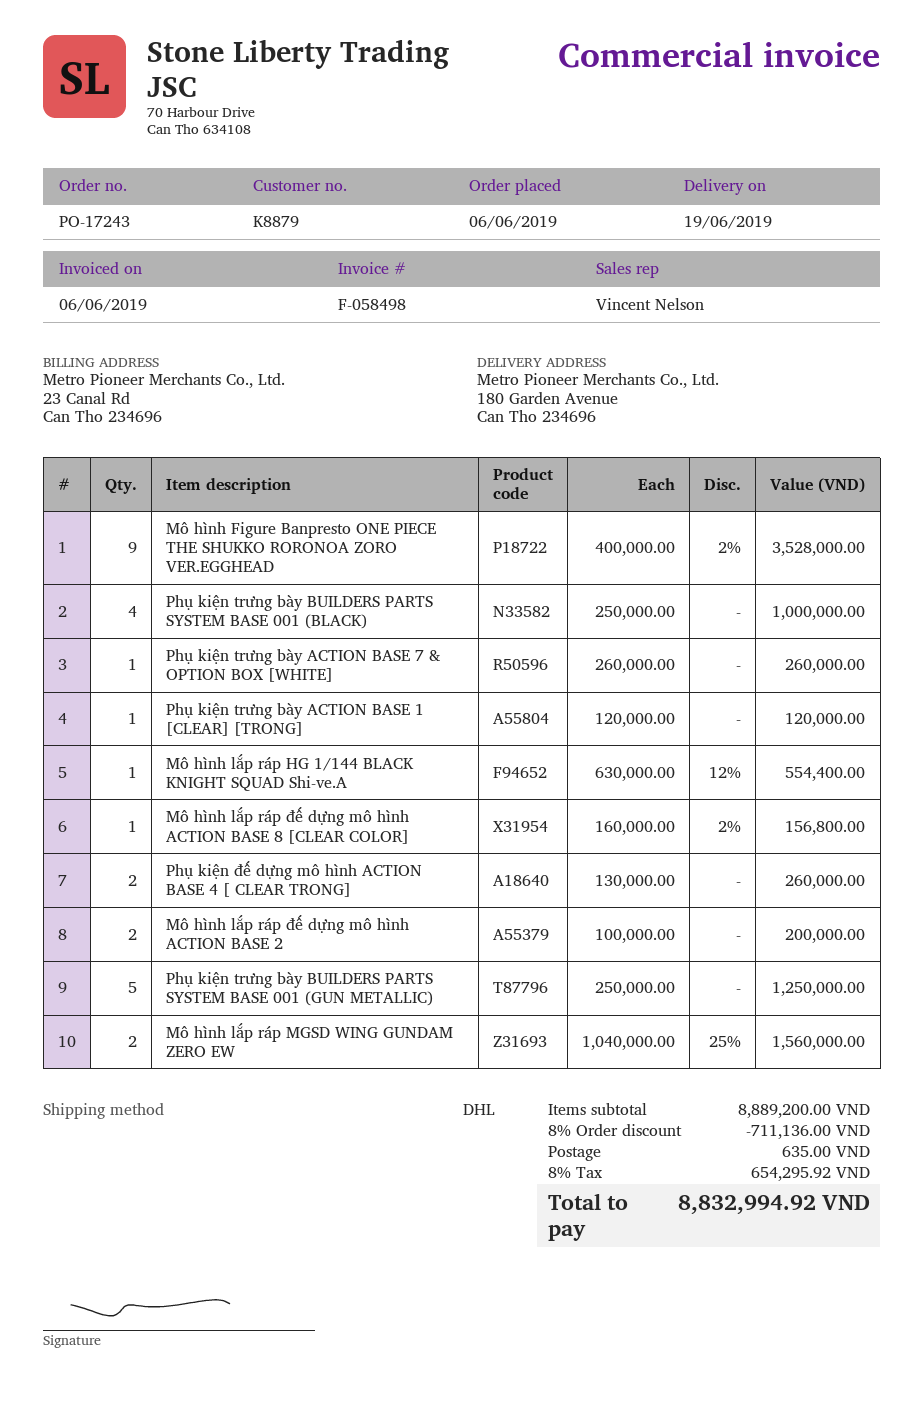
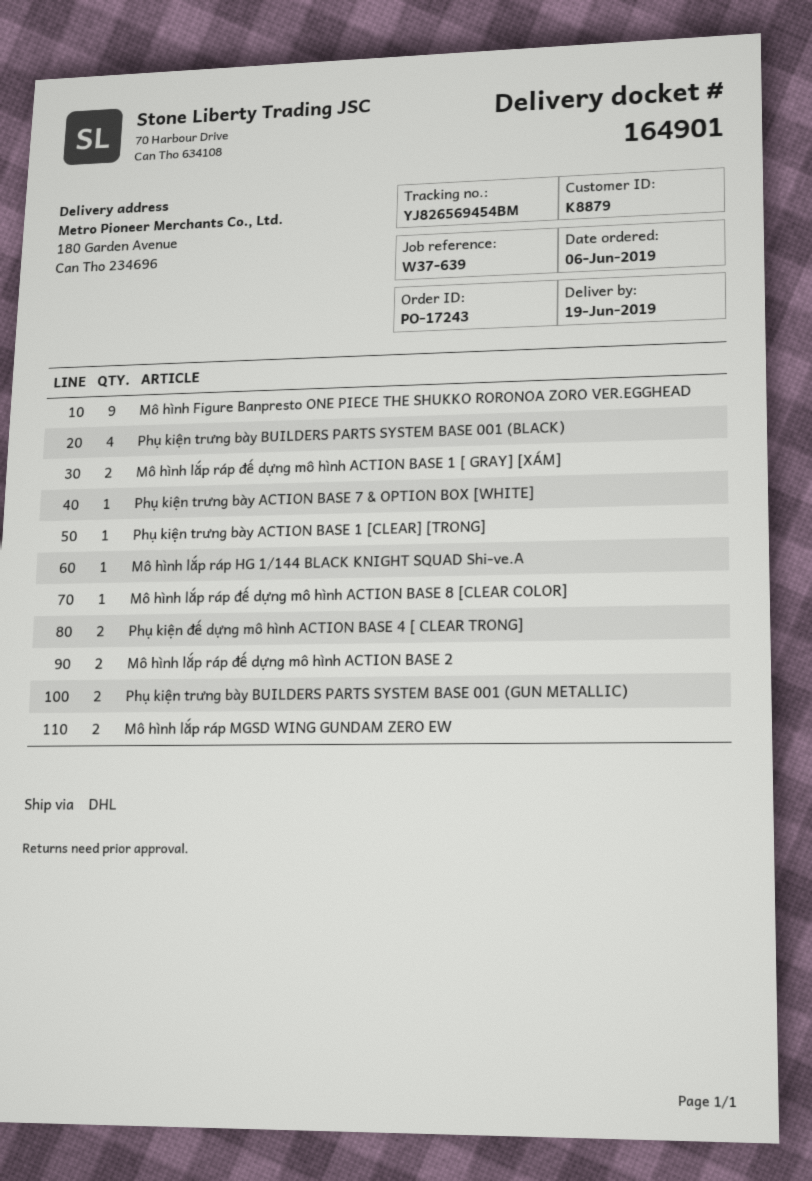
Phụ kiện trưng bày BUILDERS PARTS SYSTEM BASE 001 (GUN METALLIC): 5 -> 2
Mô hình lắp ráp đế dựng mô hình ACTION BASE 1 [ GRAY] [XÁM]: none -> 2

